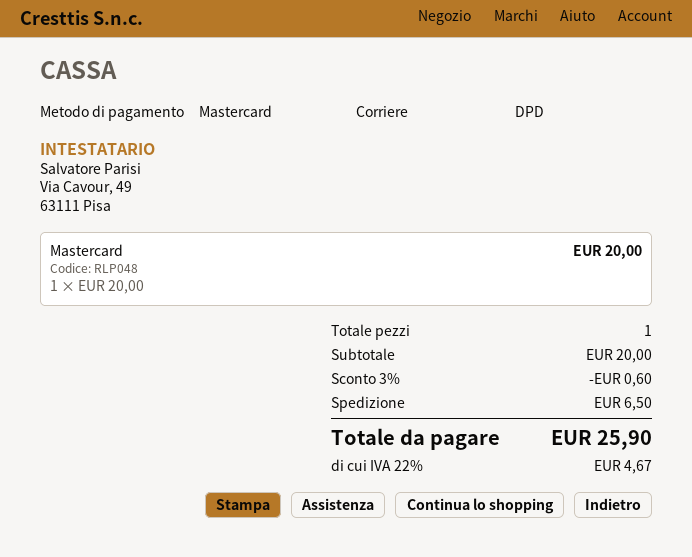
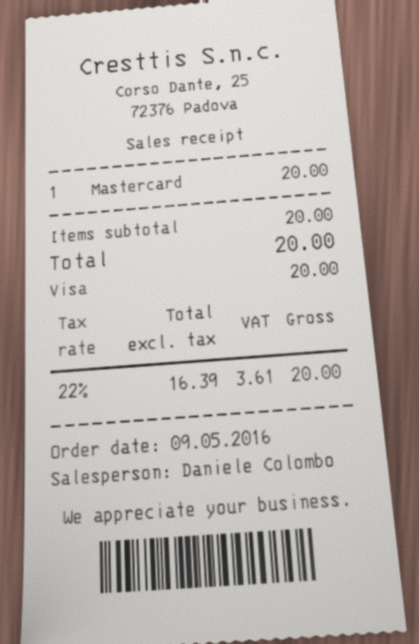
payment method: Mastercard -> Visa
discount: 3% = 0.60 -> none
shipping: 6.50 -> none
tax: 22% = 4.67 -> 22% = 3.61
total: 25.90 -> 20.00

